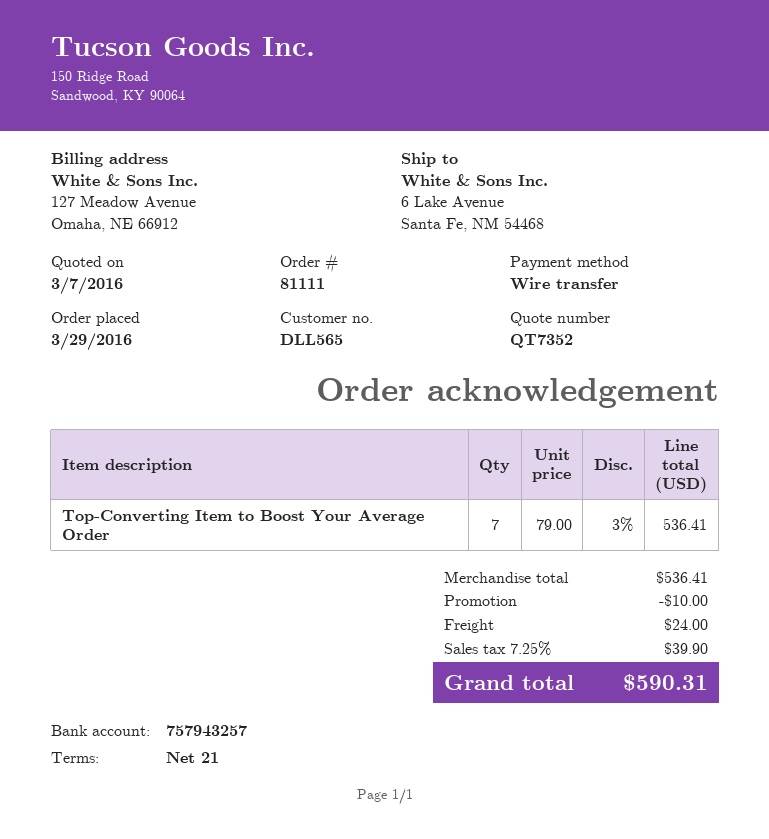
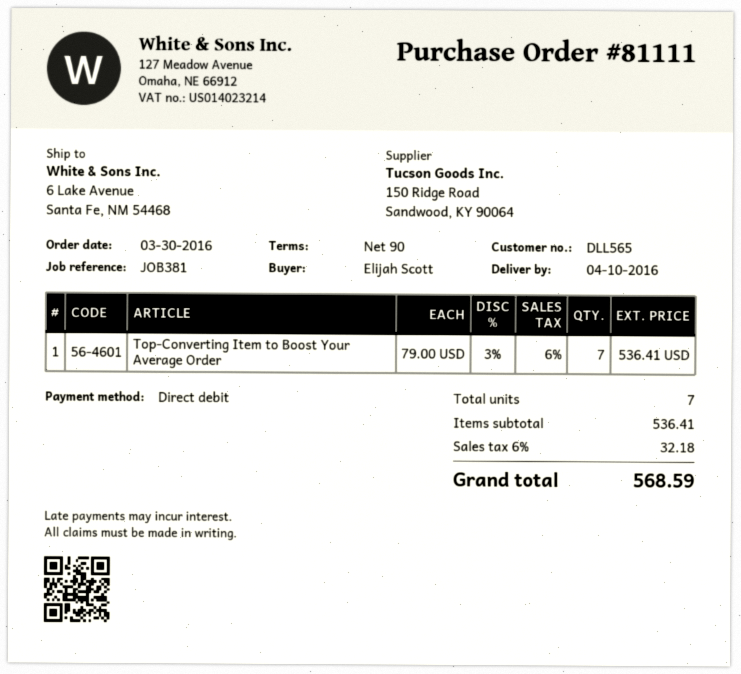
order date: 2016-03-29 -> 2016-03-30
payment terms: 21 days -> 90 days
payment method: bank transfer -> direct debit
discount: 10.00 -> none
shipping: 24.00 -> none
tax: 7.25% = 39.90 -> 6% = 32.18
total: 590.31 -> 568.59

